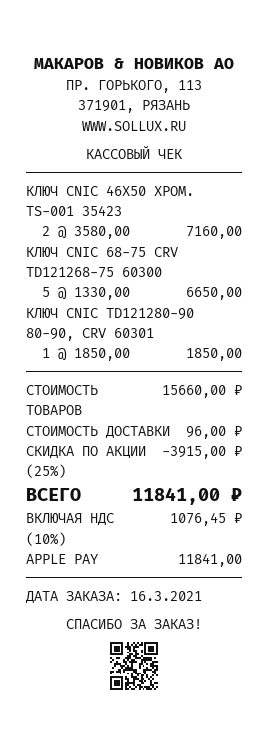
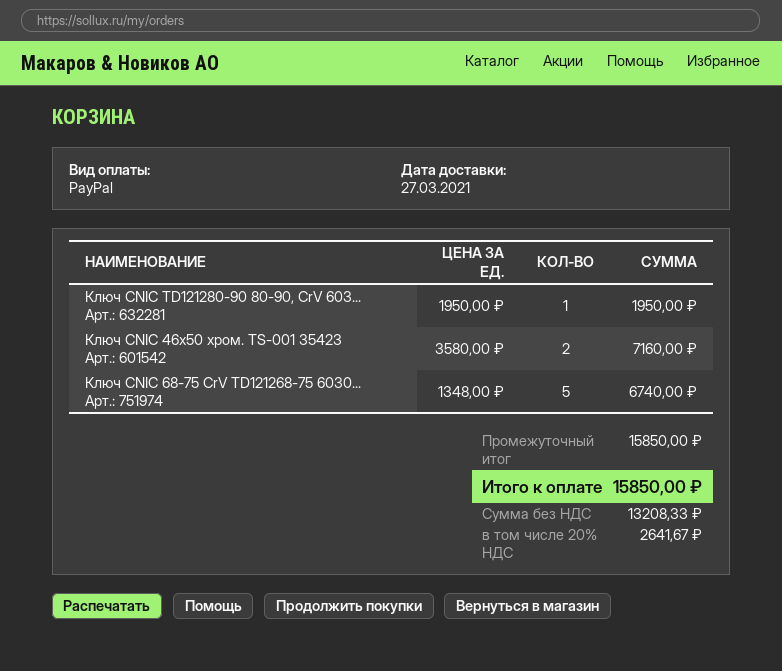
payment method: Apple Pay -> PayPal
КЛЮЧ CNIC 68-75 CRV TD121268-75 60300: 5 x 1330.00 = 6650.00 -> 5 x 1348.00 = 6740.00
КЛЮЧ CNIC TD121280-90 80-90, CRV 60301: 1 x 1850.00 = 1850.00 -> 1 x 1950.00 = 1950.00
subtotal: 15660.00 -> 15850.00
discount: 25% = 3915.00 -> none
shipping: 96.00 -> none
tax: 10% = 1076.45 -> 20% = 2641.67
total: 11841.00 -> 15850.00

